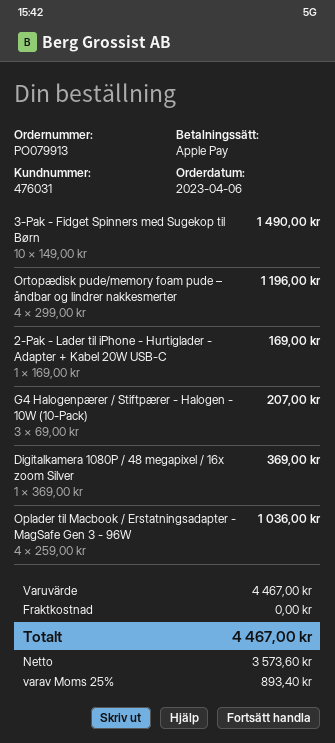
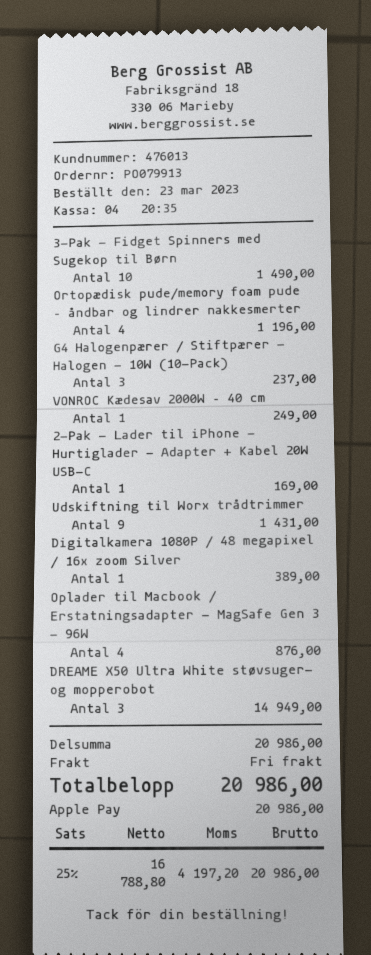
order date: 2023-04-06 -> 2023-03-23
customer number: 476031 -> 476013
G4 Halogenpærer / Stiftpærer - Halogen - 10W (10-Pack): 3 for 207.00 -> 3 for 237.00
Digitalkamera 1080P / 48 megapixel / 16x zoom Silver: 1 for 369.00 -> 1 for 389.00
Oplader til Macbook / Erstatningsadapter - MagSafe Gen 3 - 96W: 4 for 1036.00 -> 4 for 876.00
VONROC Kædesav 2000W – 40 cm: none -> 1 for 249.00
Udskiftning til Worx trådtrimmer: none -> 9 for 1431.00
DREAME X50 Ultra White støvsuger- og mopperobot: none -> 3 for 14949.00
subtotal: 4467.00 -> 20986.00
net: 3573.60 -> 16788.80
tax: 25% = 893.40 -> 25% = 4197.20
total: 4467.00 -> 20986.00

